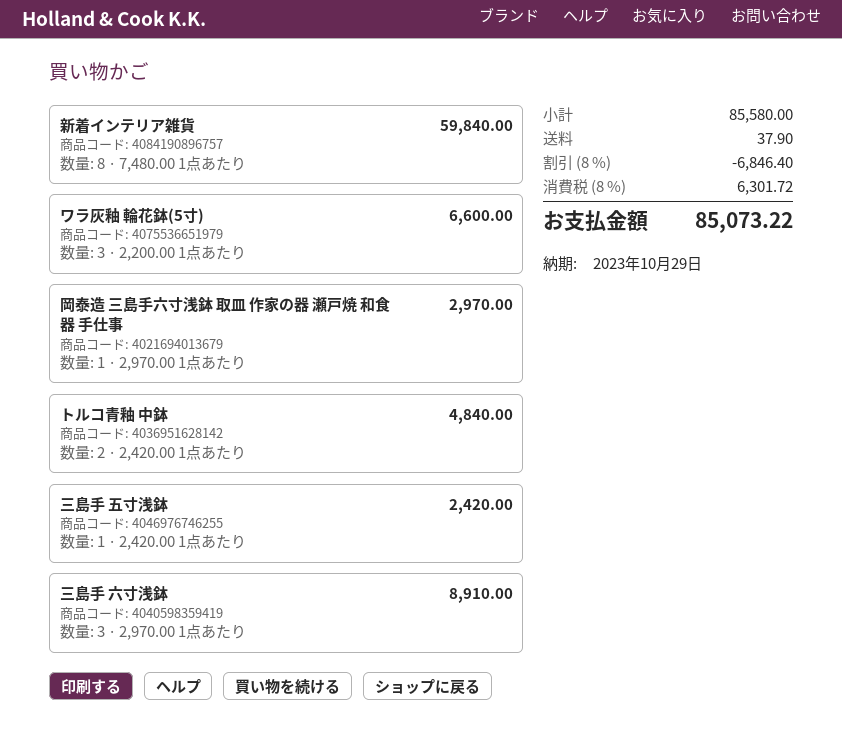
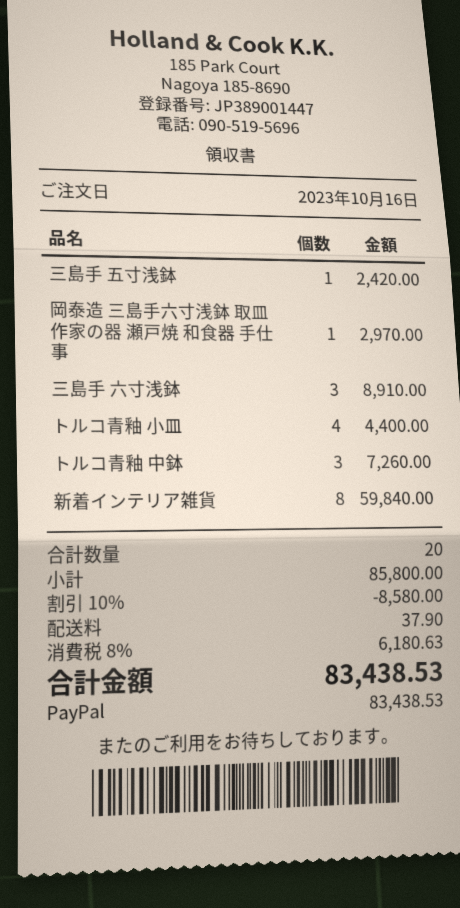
ワラ灰釉 輪花鉢(5寸): 3 for 6600.00 -> none
トルコ青釉 中鉢: 2 for 4840.00 -> 3 for 7260.00
トルコ青釉 小皿: none -> 4 for 4400.00
subtotal: 85580.00 -> 85800.00
discount: 8% = 6846.40 -> 10% = 8580.00
tax: 8% = 6301.72 -> 8% = 6180.63
total: 85073.22 -> 83438.53

